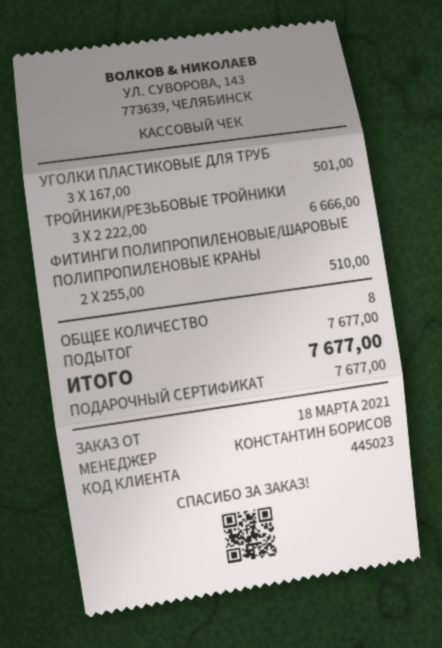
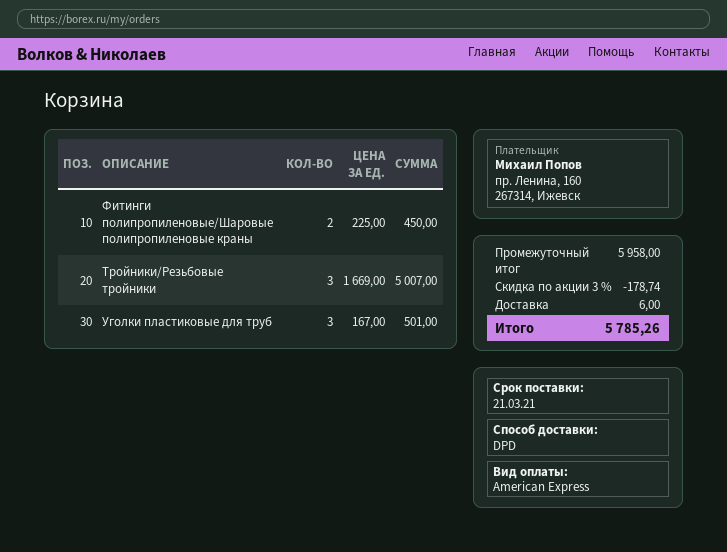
payment method: gift card -> American Express
ТРОЙНИКИ/РЕЗЬБОВЫЕ ТРОЙНИКИ: 3 x 2222.00 = 6666.00 -> 3 x 1669.00 = 5007.00
ФИТИНГИ ПОЛИПРОПИЛЕНОВЫЕ/ШАРОВЫЕ ПОЛИПРОПИЛЕНОВЫЕ КРАНЫ: 2 x 255.00 = 510.00 -> 2 x 225.00 = 450.00
subtotal: 7677.00 -> 5958.00
discount: none -> 3% = 178.74
shipping: none -> 6.00
total: 7677.00 -> 5785.26

